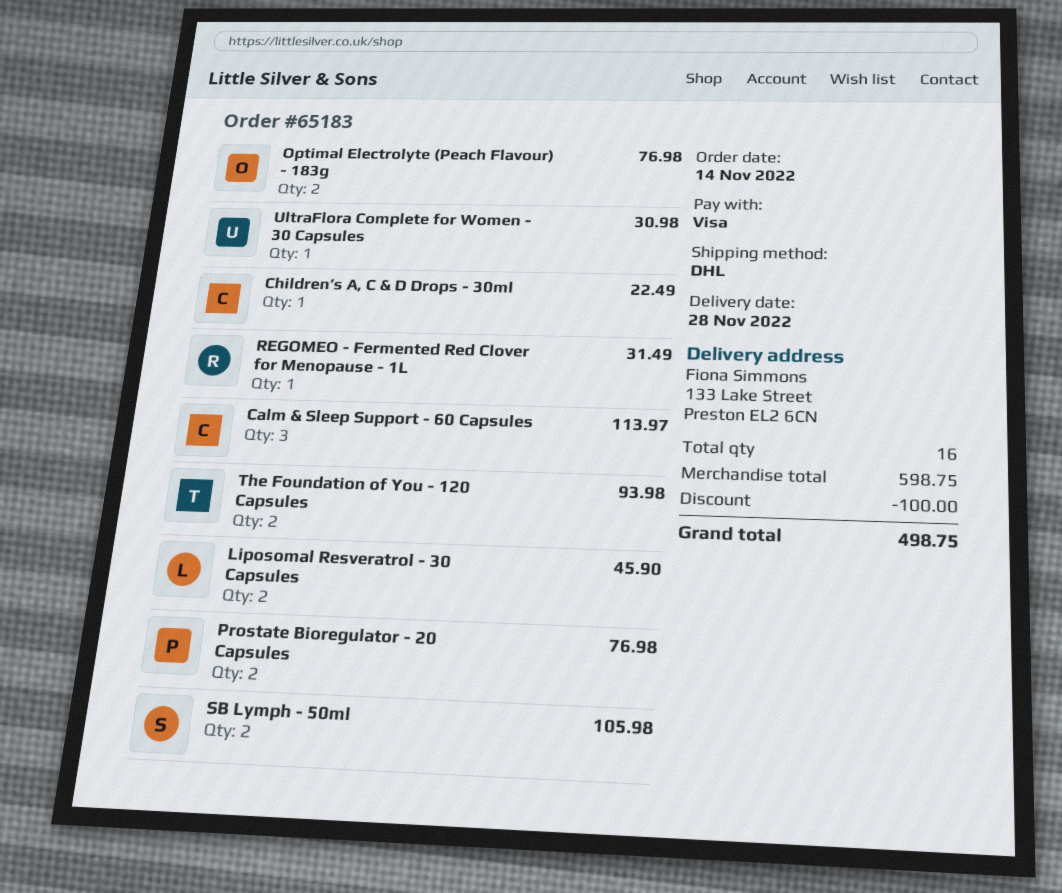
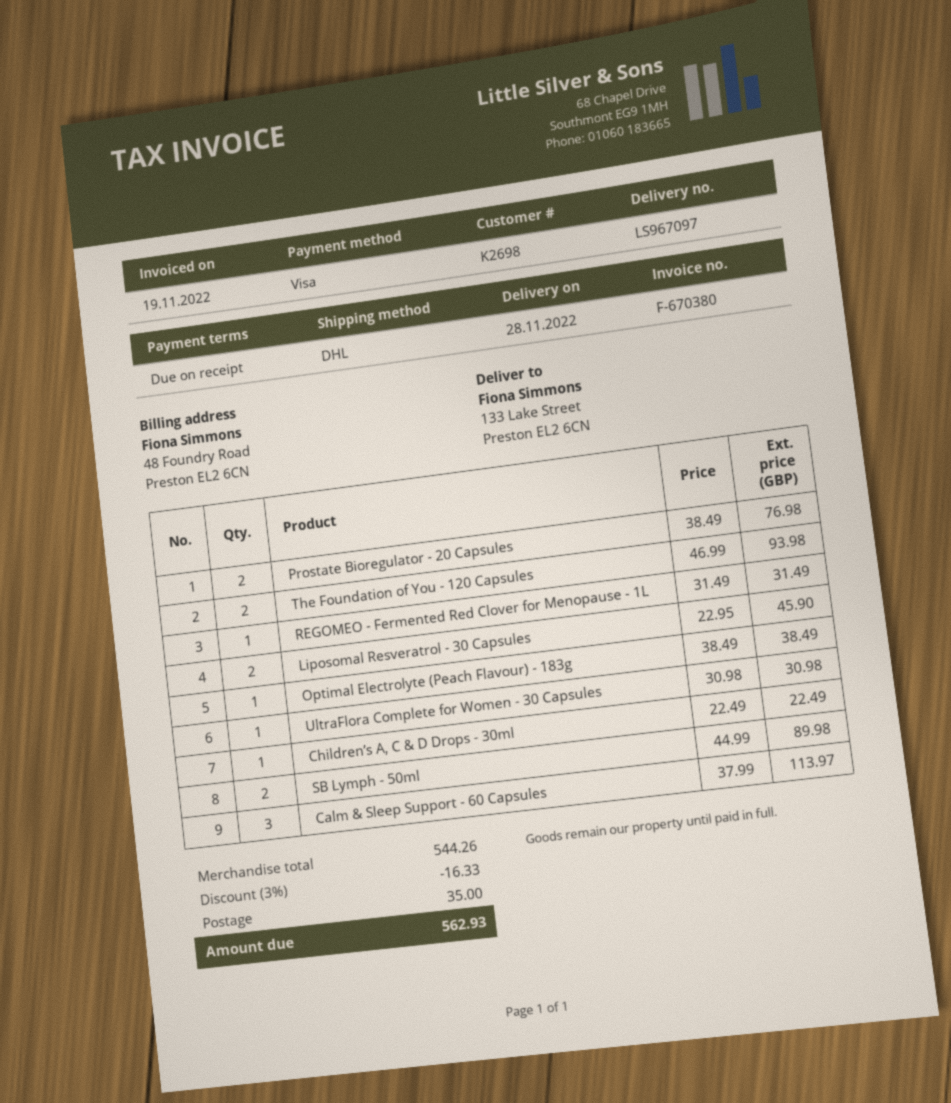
Optimal Electrolyte (Peach Flavour) - 183g: 2 for 76.98 -> 1 for 38.49
SB Lymph - 50ml: 2 for 105.98 -> 2 for 89.98
subtotal: 598.75 -> 544.26
discount: 100.00 -> 16.33
shipping: none -> 35.00
total: 498.75 -> 562.93

